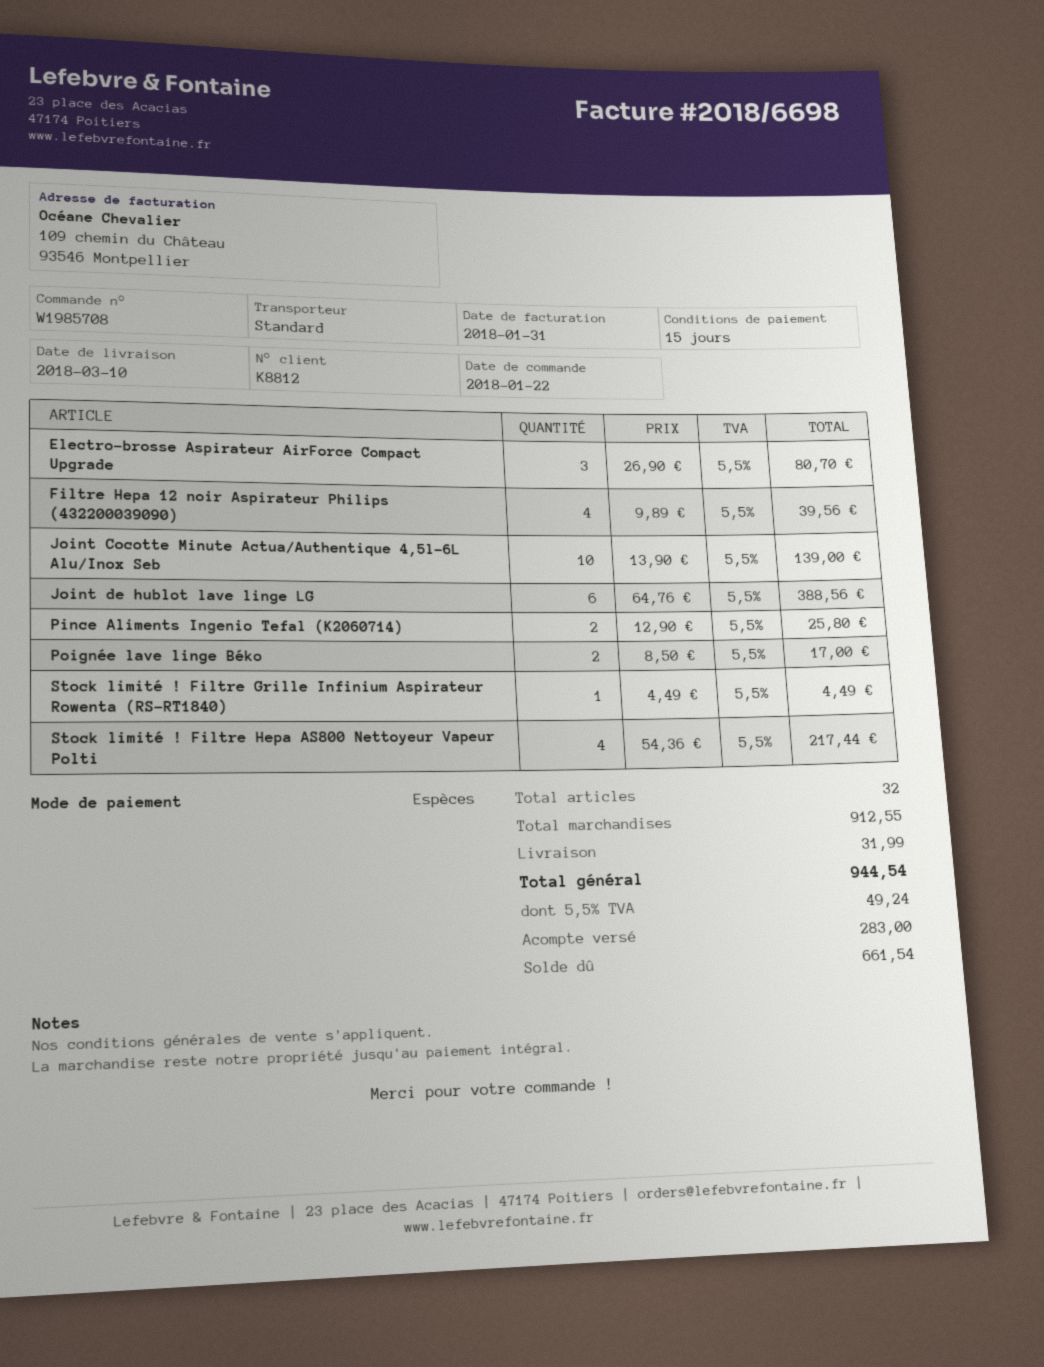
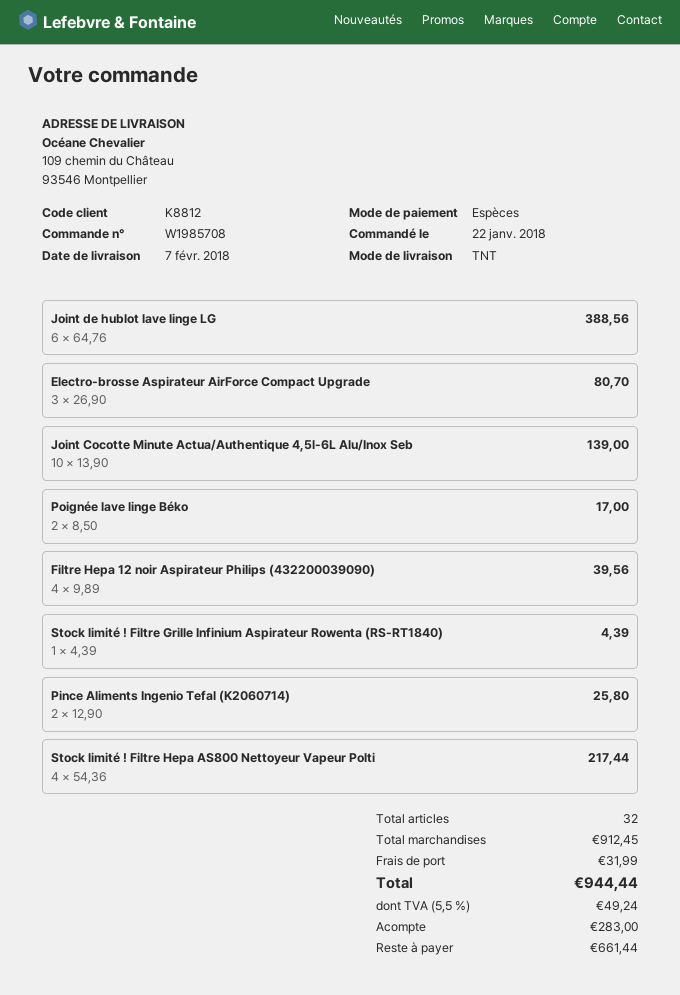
delivery date: 2018-03-10 -> 2018-02-07
shipping method: standard -> TNT
Stock limité ! Filtre Grille Infinium Aspirateur Rowenta (RS-RT1840): 1 x 4.49 = 4.49 -> 1 x 4.39 = 4.39
subtotal: 912.55 -> 912.45
total: 944.54 -> 944.44
balance: 661.54 -> 661.44

